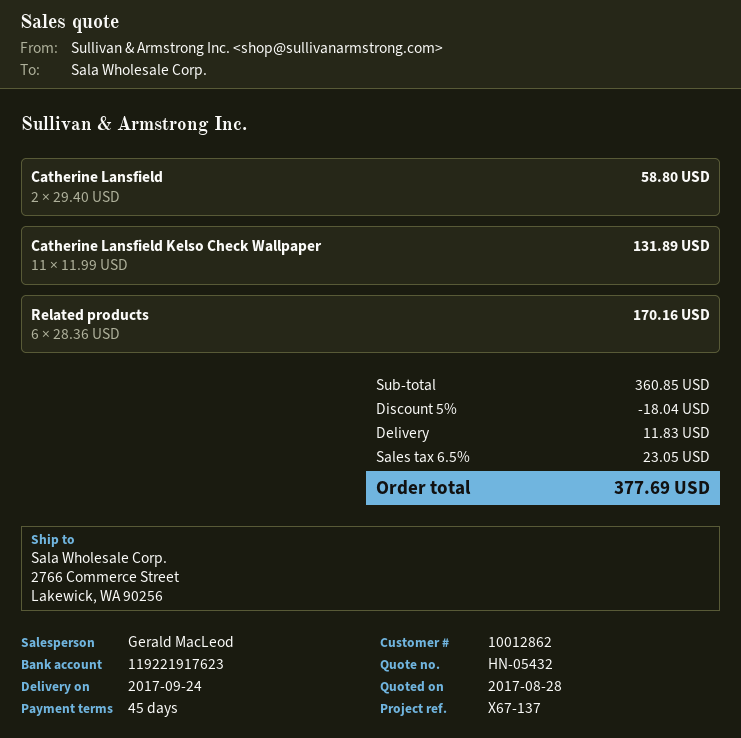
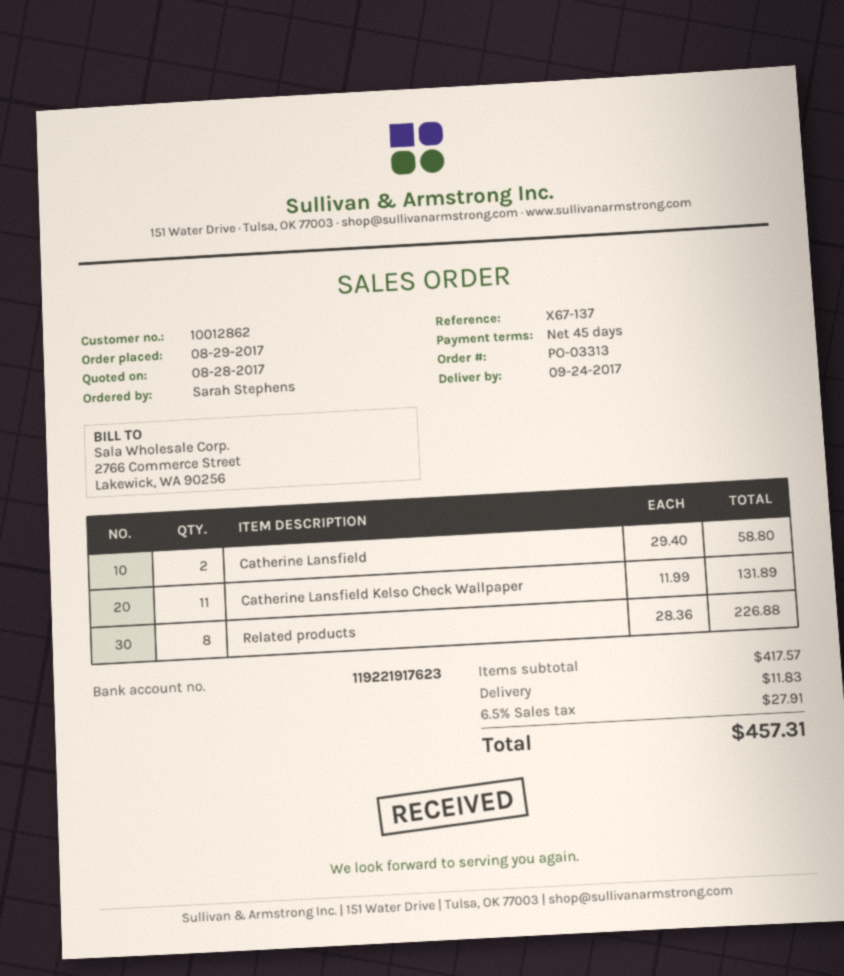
Related products: 6 x 28.36 = 170.16 -> 8 x 28.36 = 226.88
subtotal: 360.85 -> 417.57
discount: 5% = 18.04 -> none
tax: 6.5% = 23.05 -> 6.5% = 27.91
total: 377.69 -> 457.31

